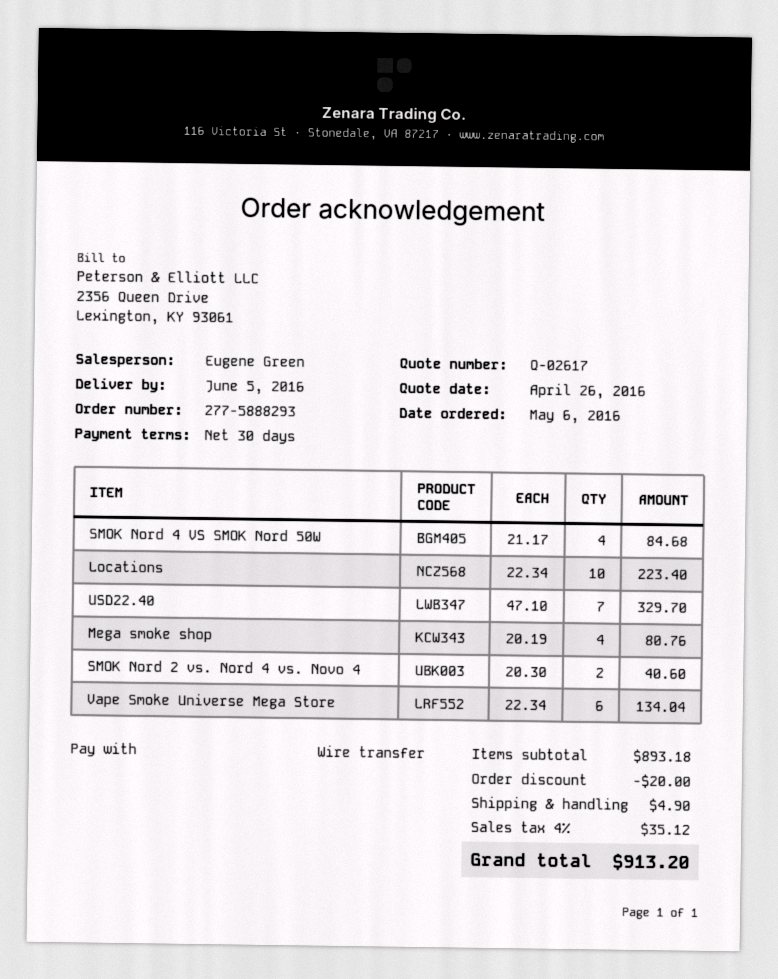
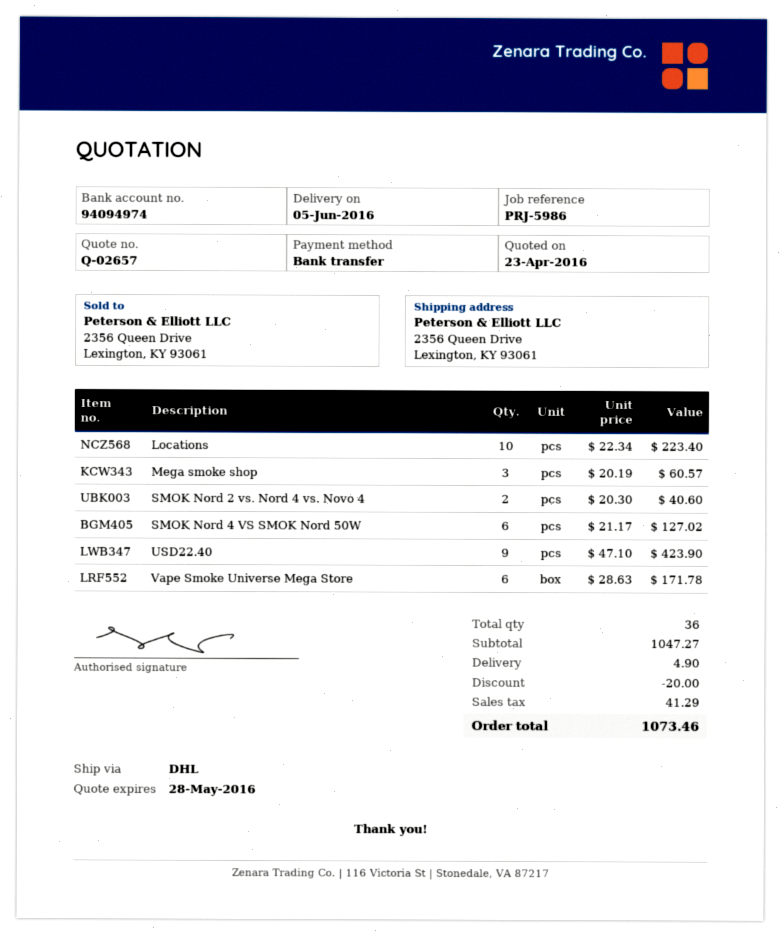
quote number: Q-02617 -> Q-02657
quote date: 2016-04-26 -> 2016-04-23
SMOK Nord 4 VS SMOK Nord 50W: 4 x 21.17 = 84.68 -> 6 x 21.17 = 127.02
USD22.40: 7 x 47.10 = 329.70 -> 9 x 47.10 = 423.90
Mega smoke shop: 4 x 20.19 = 80.76 -> 3 x 20.19 = 60.57
Vape Smoke Universe Mega Store: 6 x 22.34 = 134.04 -> 6 x 28.63 = 171.78
subtotal: 893.18 -> 1047.27
tax: 35.12 -> 41.29
total: 913.20 -> 1073.46

